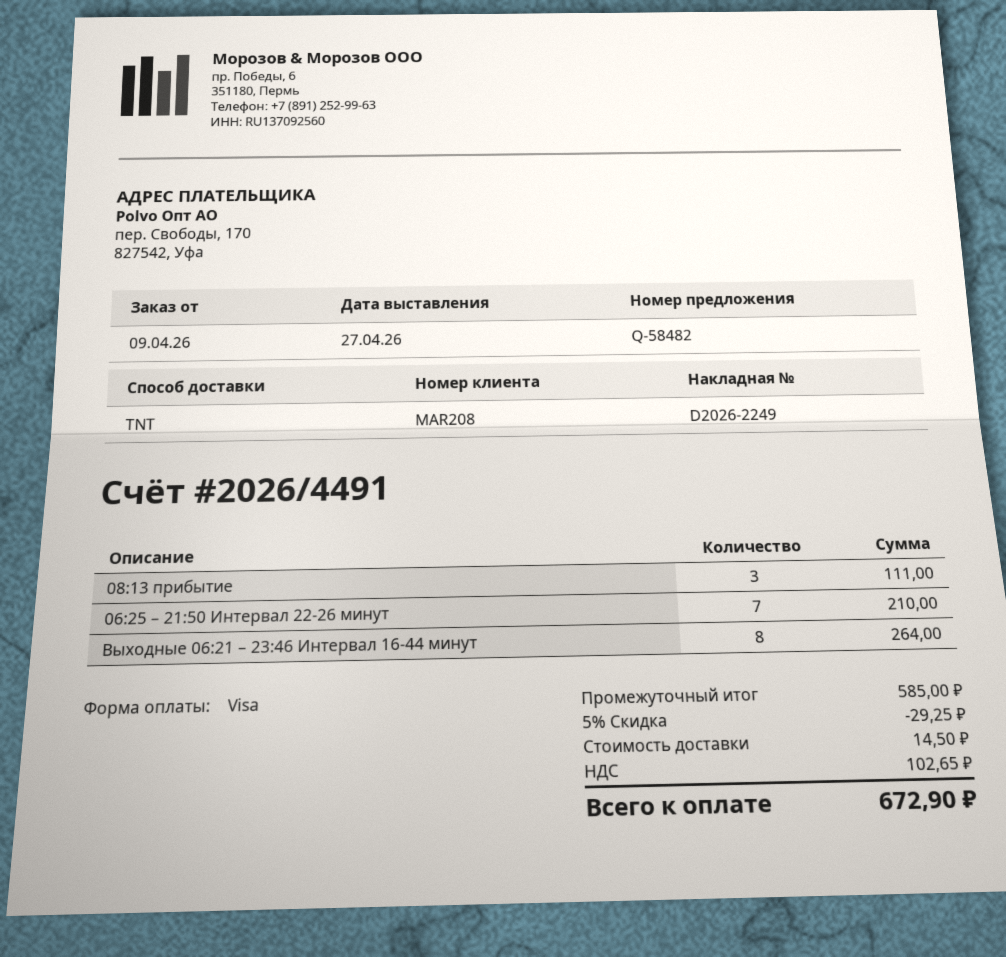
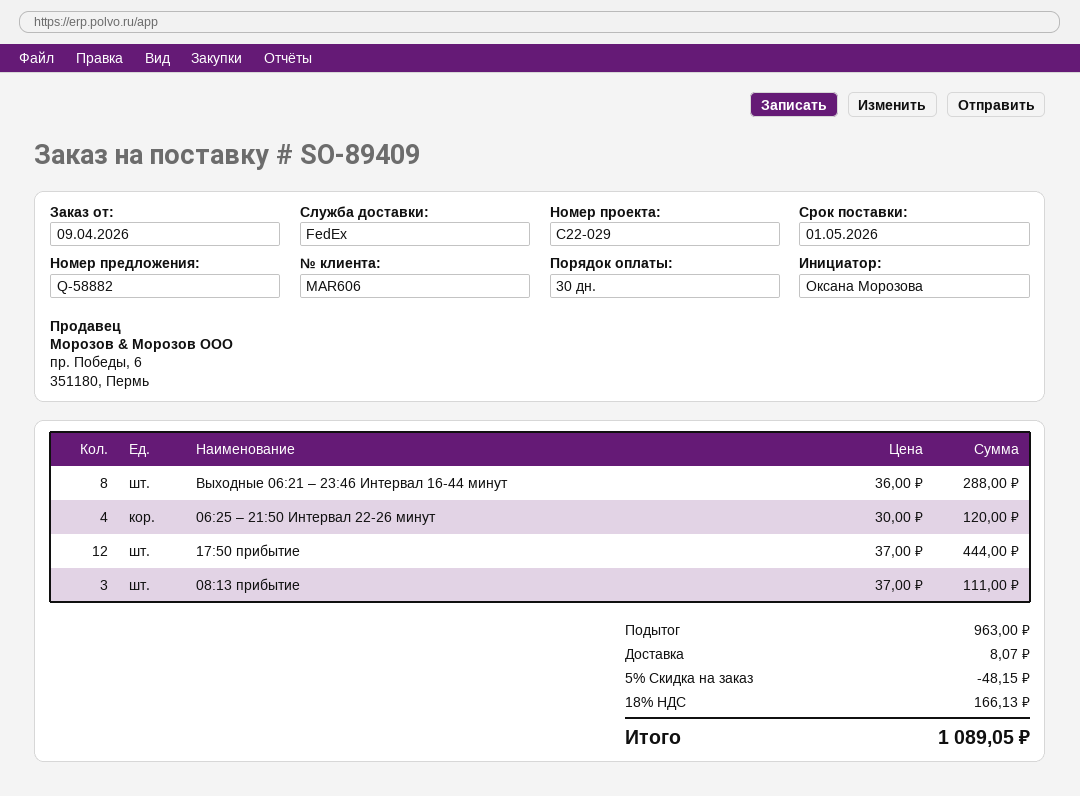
quote number: Q-58482 -> Q-58882
customer number: MAR208 -> MAR606
shipping method: TNT -> FedEx
06:25 – 21:50 Интервал 22-26 минут: 7 for 210.00 -> 4 for 120.00
Выходные 06:21 – 23:46 Интервал 16-44 минут: 8 for 264.00 -> 8 for 288.00
17:50 прибытие: none -> 12 for 444.00
subtotal: 585.00 -> 963.00
discount: 5% = 29.25 -> 5% = 48.15
shipping: 14.50 -> 8.07
tax: 102.65 -> 166.13
total: 672.90 -> 1089.05

